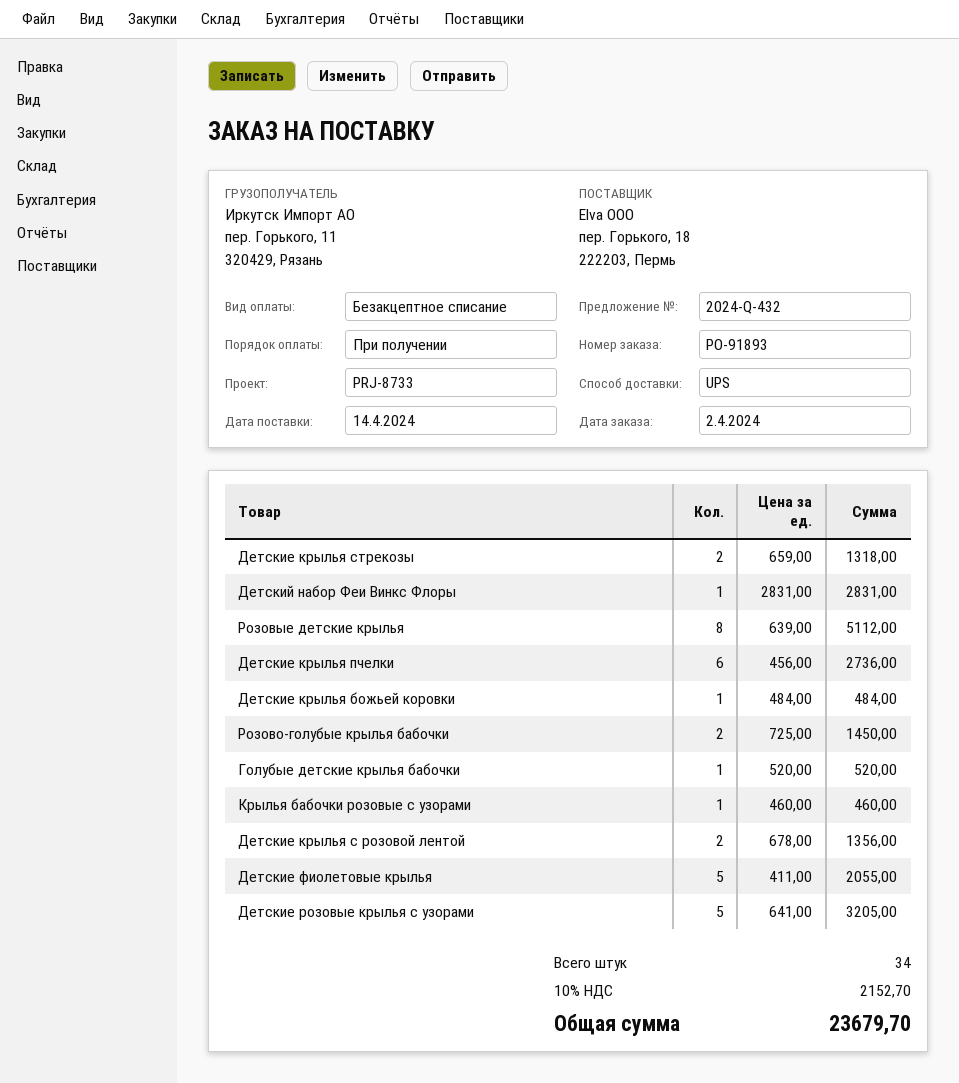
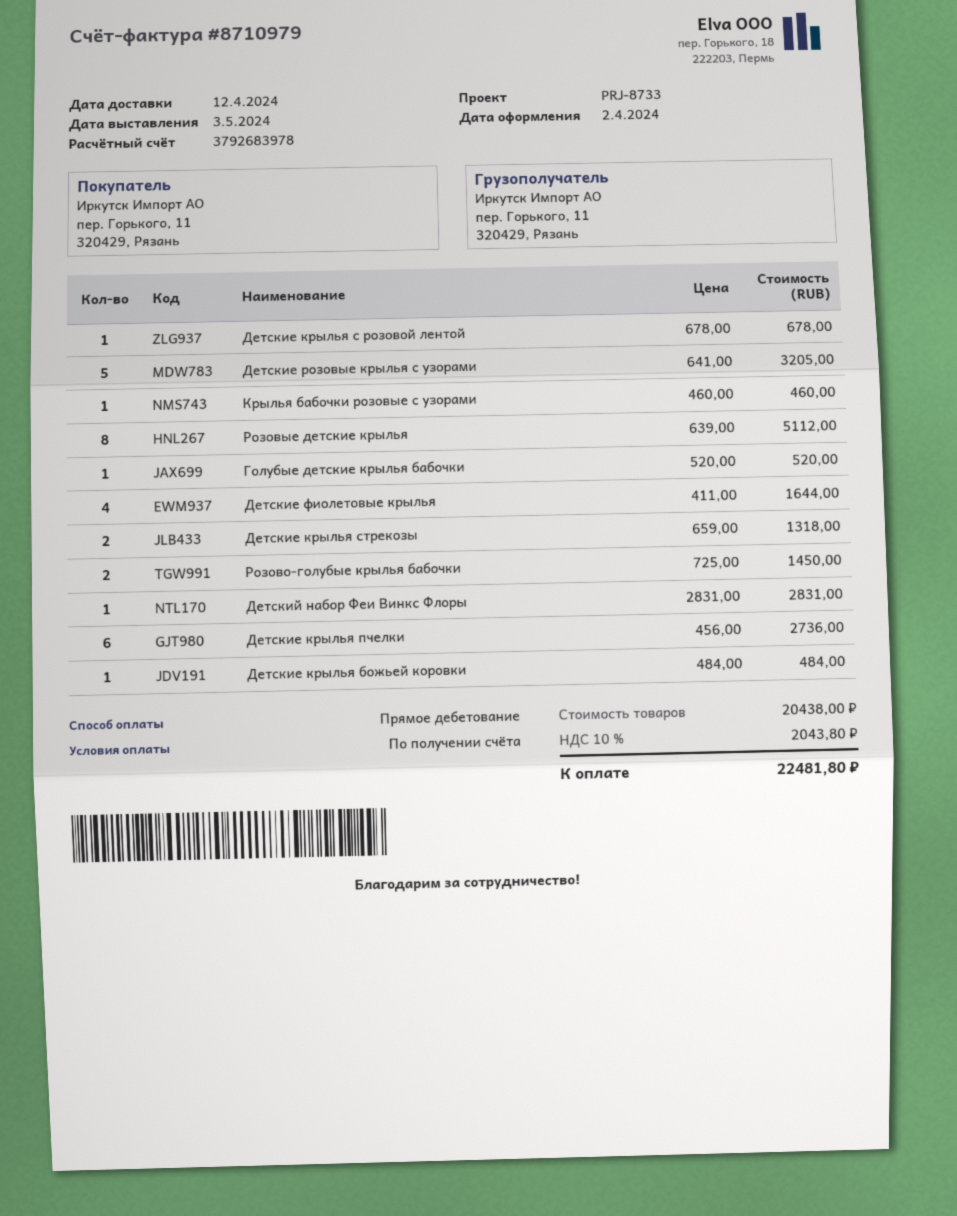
delivery date: 2024-04-14 -> 2024-04-12
Детские крылья с розовой лентой: 2 x 678.00 = 1356.00 -> 1 x 678.00 = 678.00
Детские фиолетовые крылья: 5 x 411.00 = 2055.00 -> 4 x 411.00 = 1644.00
tax: 10% = 2152.70 -> 10% = 2043.80
total: 23679.70 -> 22481.80

